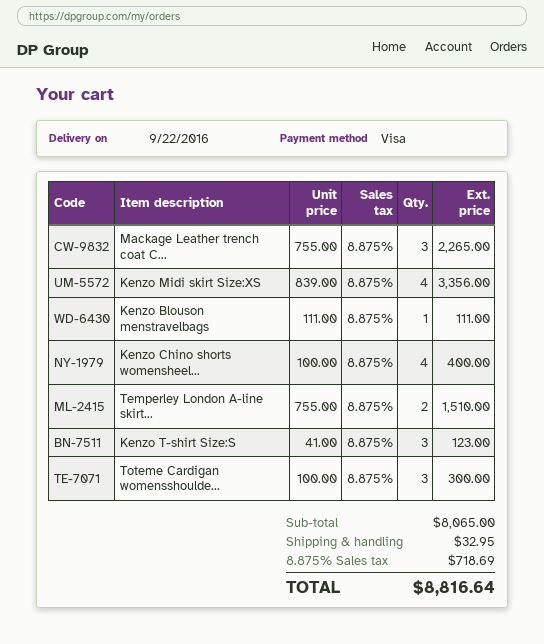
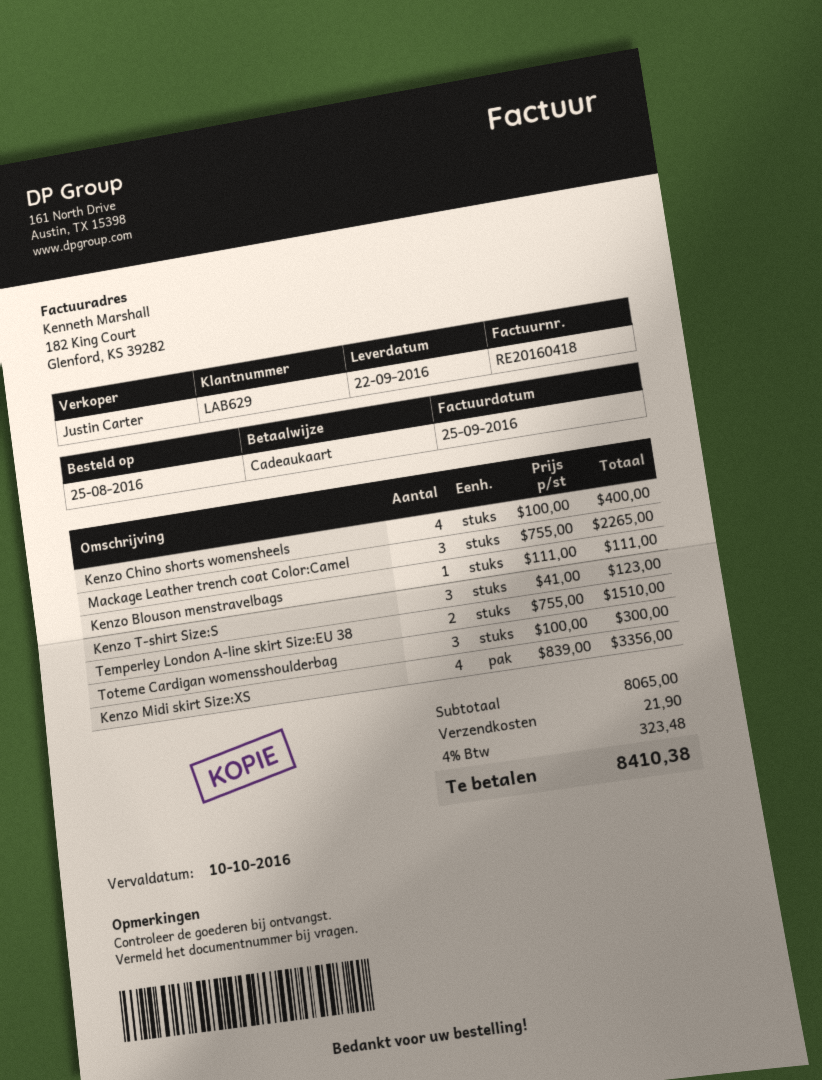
payment method: Visa -> gift card
shipping: 32.95 -> 21.90
tax: 8.875% = 718.69 -> 4% = 323.48
total: 8816.64 -> 8410.38

